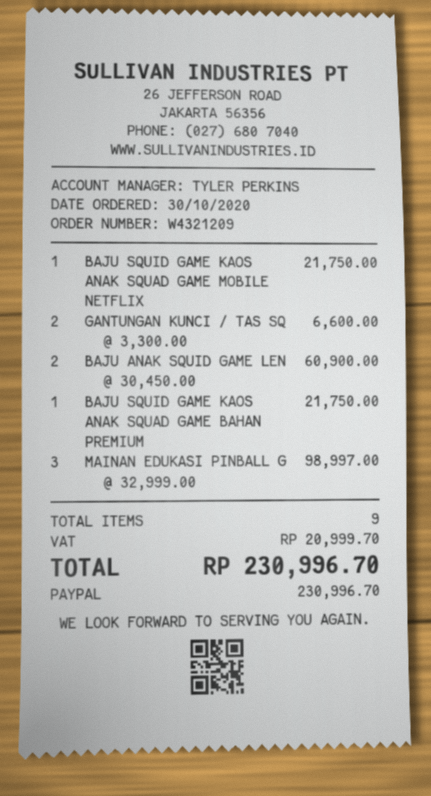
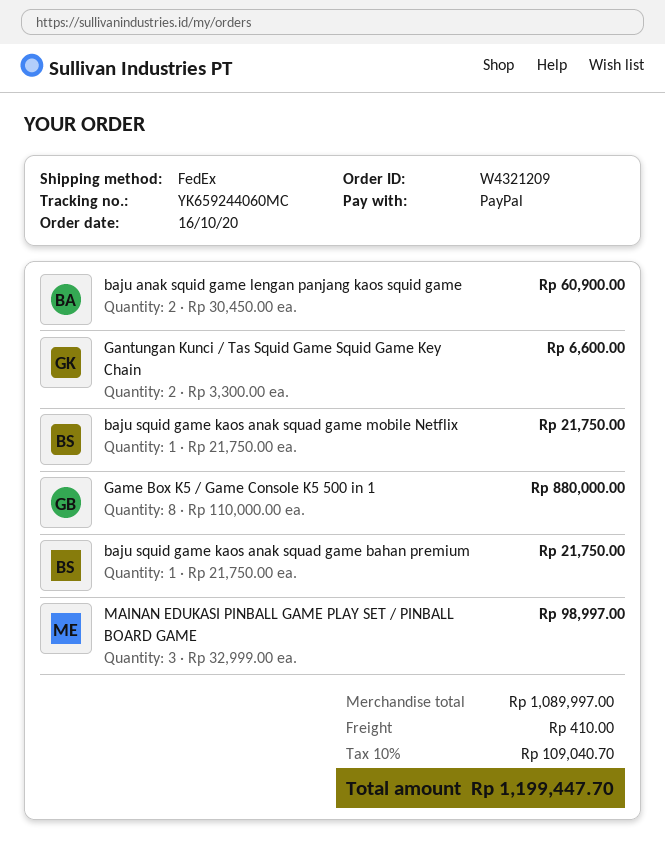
order date: 2020-10-30 -> 2020-10-16
Game Box K5 / Game Console K5 500 in 1: none -> 8 x 110000.00 = 880000.00
shipping: none -> 410.00
tax: 20999.70 -> 109040.70
total: 230996.70 -> 1199447.70

